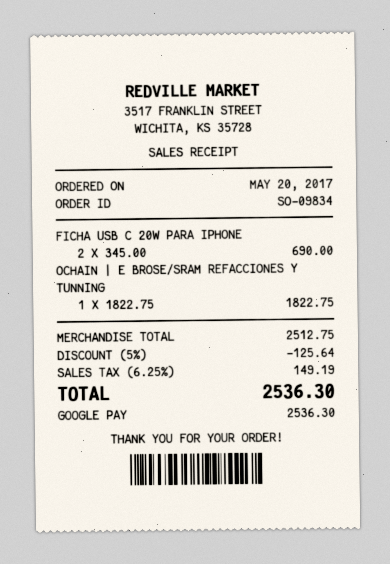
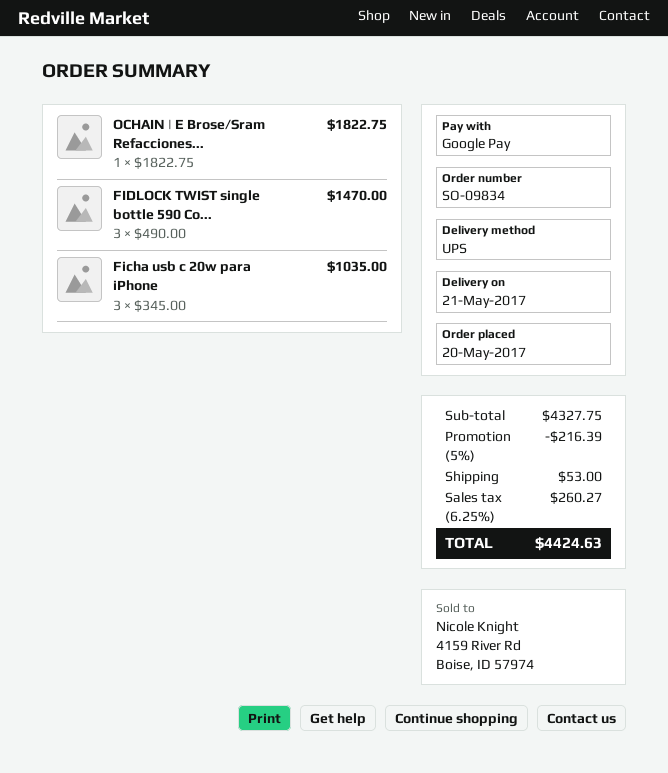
FICHA USB C 20W PARA IPHONE: 2 x 345.00 = 690.00 -> 3 x 345.00 = 1035.00
FIDLOCK TWIST single bottle 590 Co...: none -> 3 x 490.00 = 1470.00
subtotal: 2512.75 -> 4327.75
discount: 5% = 125.64 -> 5% = 216.39
shipping: none -> 53.00
tax: 6.25% = 149.19 -> 6.25% = 260.27
total: 2536.30 -> 4424.63

